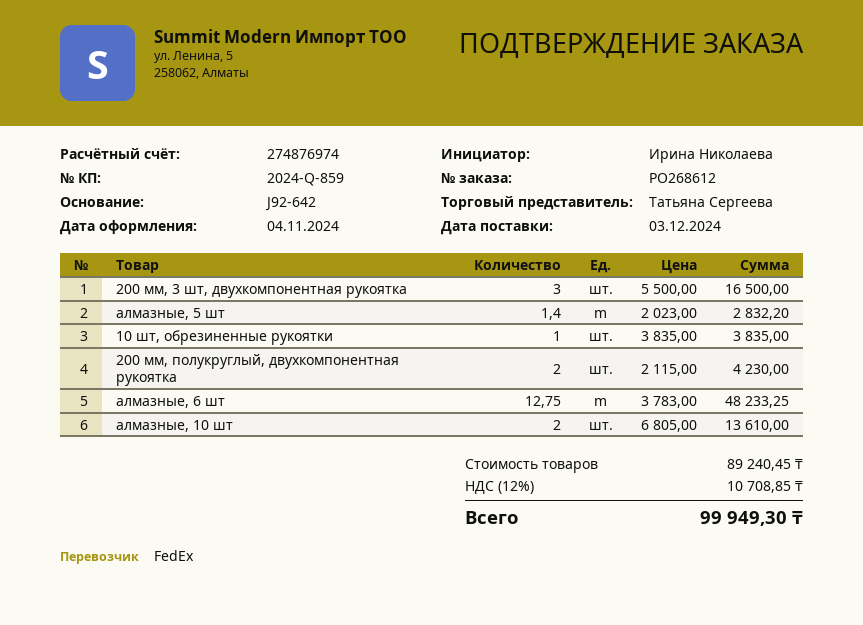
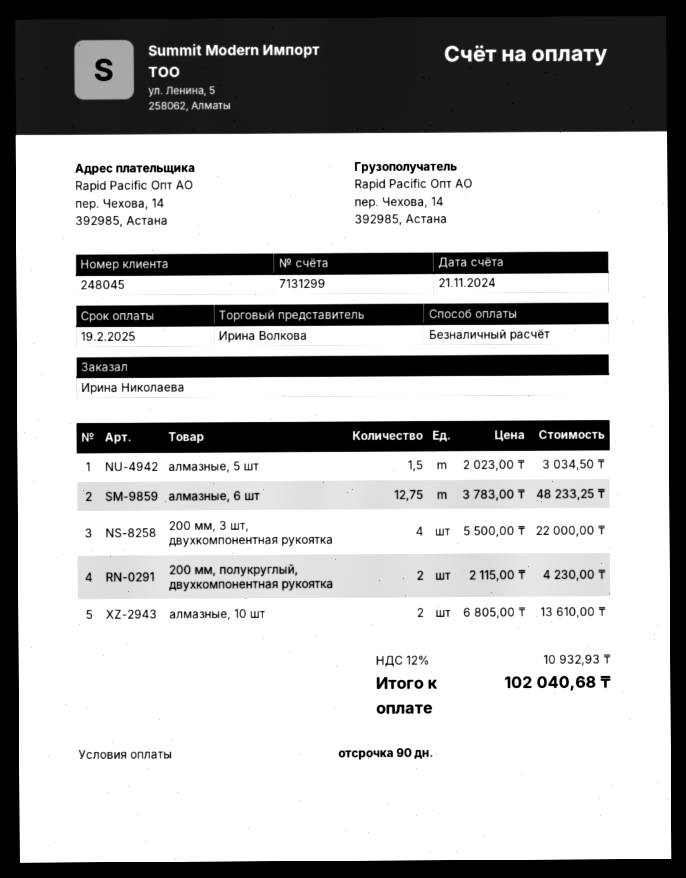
sales rep: Татьяна Сергеева -> Ирина Волкова
200 мм, 3 шт, двухкомпонентная рукоятка: 3 x 5500.00 = 16500.00 -> 4 x 5500.00 = 22000.00
алмазные, 5 шт: 1.4 x 2023.00 = 2832.20 -> 1.5 x 2023.00 = 3034.50
10 шт, обрезиненные рукоятки: 1 x 3835.00 = 3835.00 -> none
tax: 12% = 10708.85 -> 12% = 10932.93
total: 99949.30 -> 102040.68

